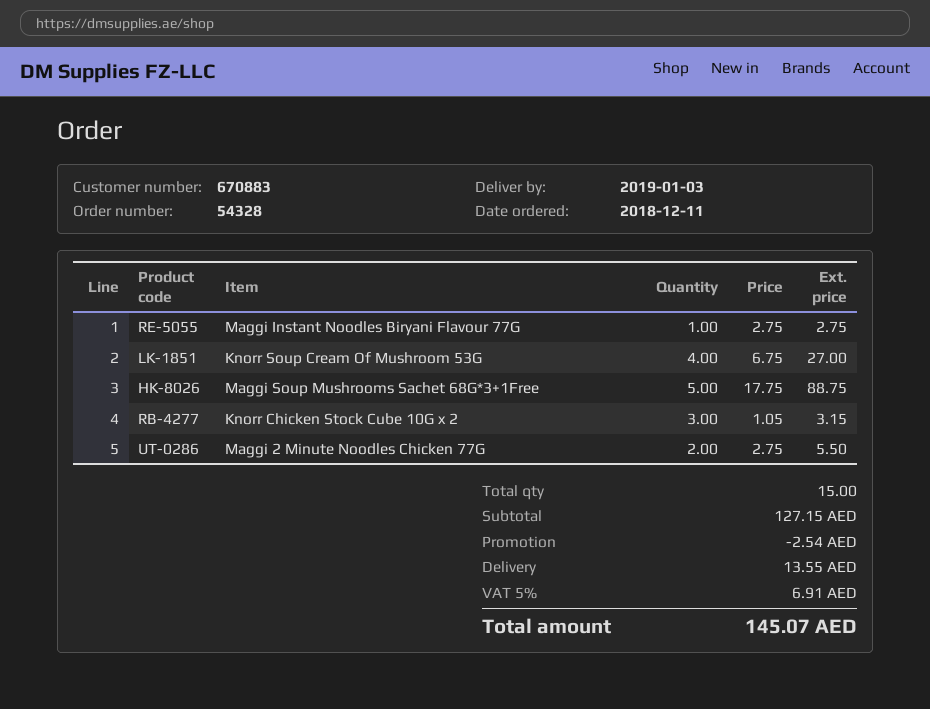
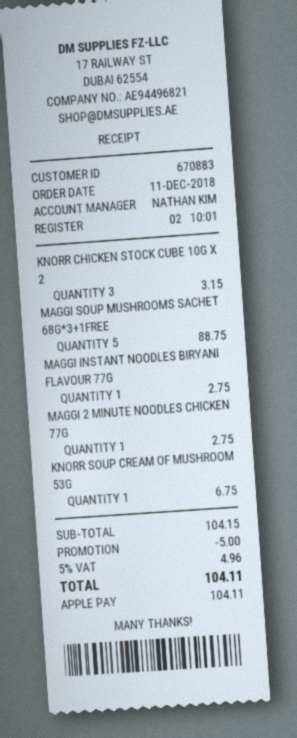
Knorr Soup Cream Of Mushroom 53G: 4 for 27.00 -> 1 for 6.75
Maggi 2 Minute Noodles Chicken 77G: 2 for 5.50 -> 1 for 2.75
subtotal: 127.15 -> 104.15
discount: 2.54 -> 5.00
shipping: 13.55 -> none
tax: 5% = 6.91 -> 5% = 4.96
total: 145.07 -> 104.11

